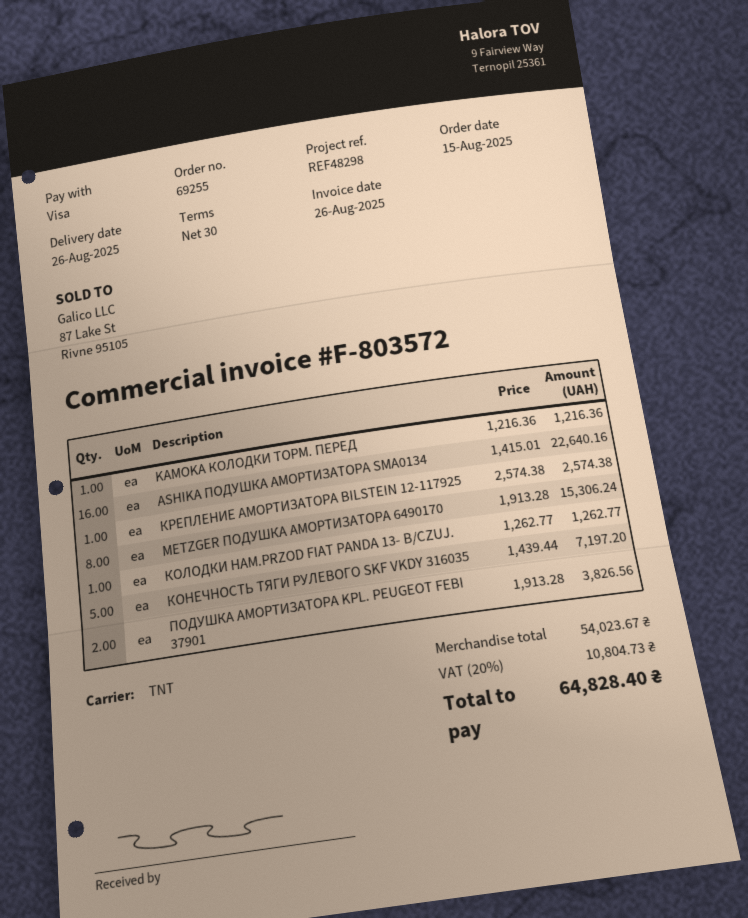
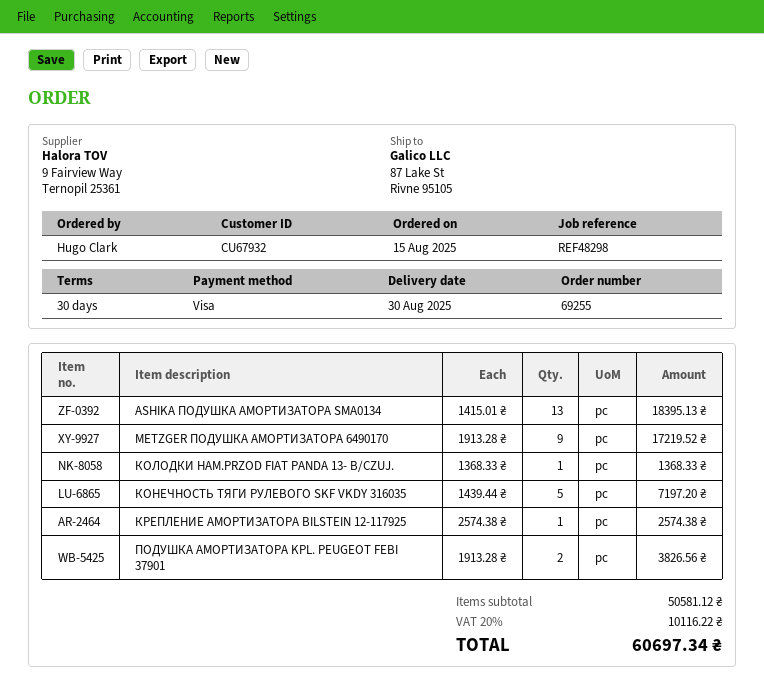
delivery date: 2025-08-26 -> 2025-08-30
KAMOKA КОЛОДКИ ТОРМ. ПЕРЕД: 1 x 1216.36 = 1216.36 -> none
ASHIKA ПОДУШКА АМОРТИЗАТОРА SMA0134: 16 x 1415.01 = 22640.16 -> 13 x 1415.01 = 18395.13
METZGER ПОДУШКА АМОРТИЗАТОРА 6490170: 8 x 1913.28 = 15306.24 -> 9 x 1913.28 = 17219.52
КОЛОДКИ HAM.PRZOD FIAT PANDA 13- B/CZUJ.: 1 x 1262.77 = 1262.77 -> 1 x 1368.33 = 1368.33
subtotal: 54023.67 -> 50581.12
tax: 20% = 10804.73 -> 20% = 10116.22
total: 64828.40 -> 60697.34

